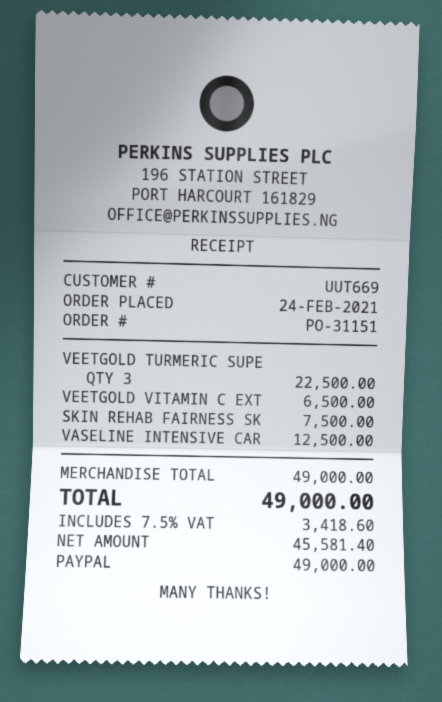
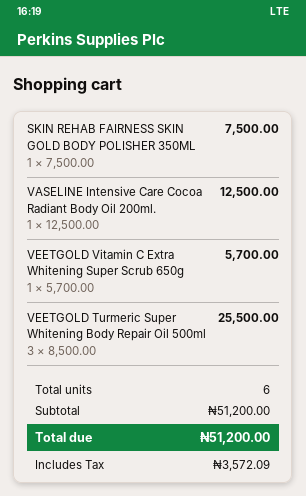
VEETGOLD TURMERIC SUPE: 3 for 22500.00 -> 3 for 25500.00
VEETGOLD VITAMIN C EXT: 1 for 6500.00 -> 1 for 5700.00
subtotal: 49000.00 -> 51200.00
tax: 3418.60 -> 3572.09
total: 49000.00 -> 51200.00

